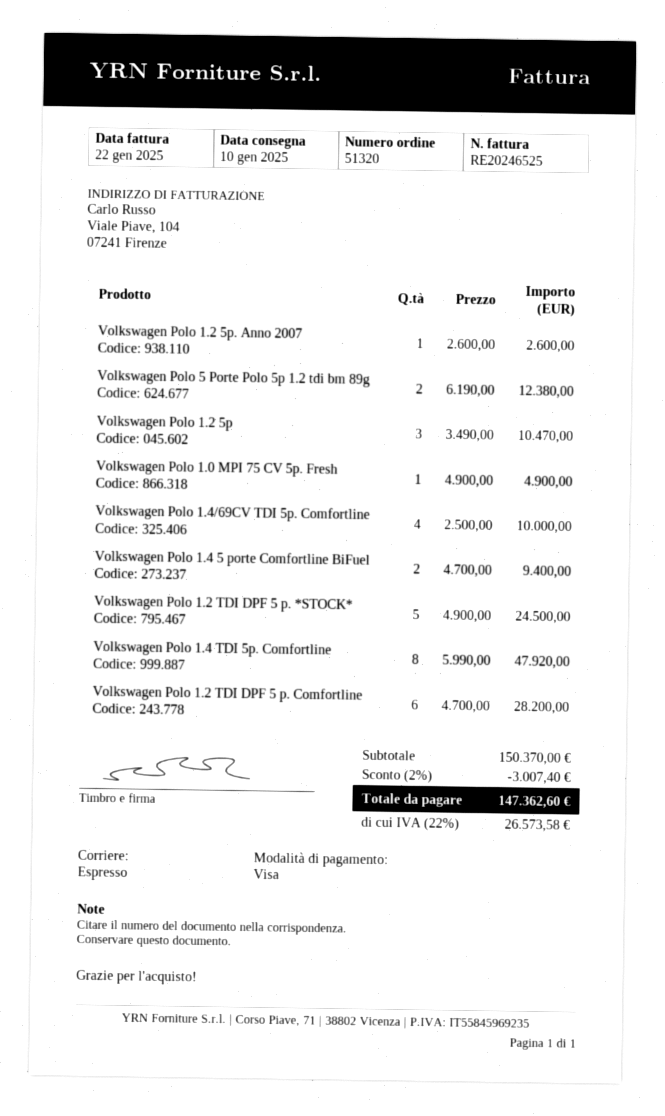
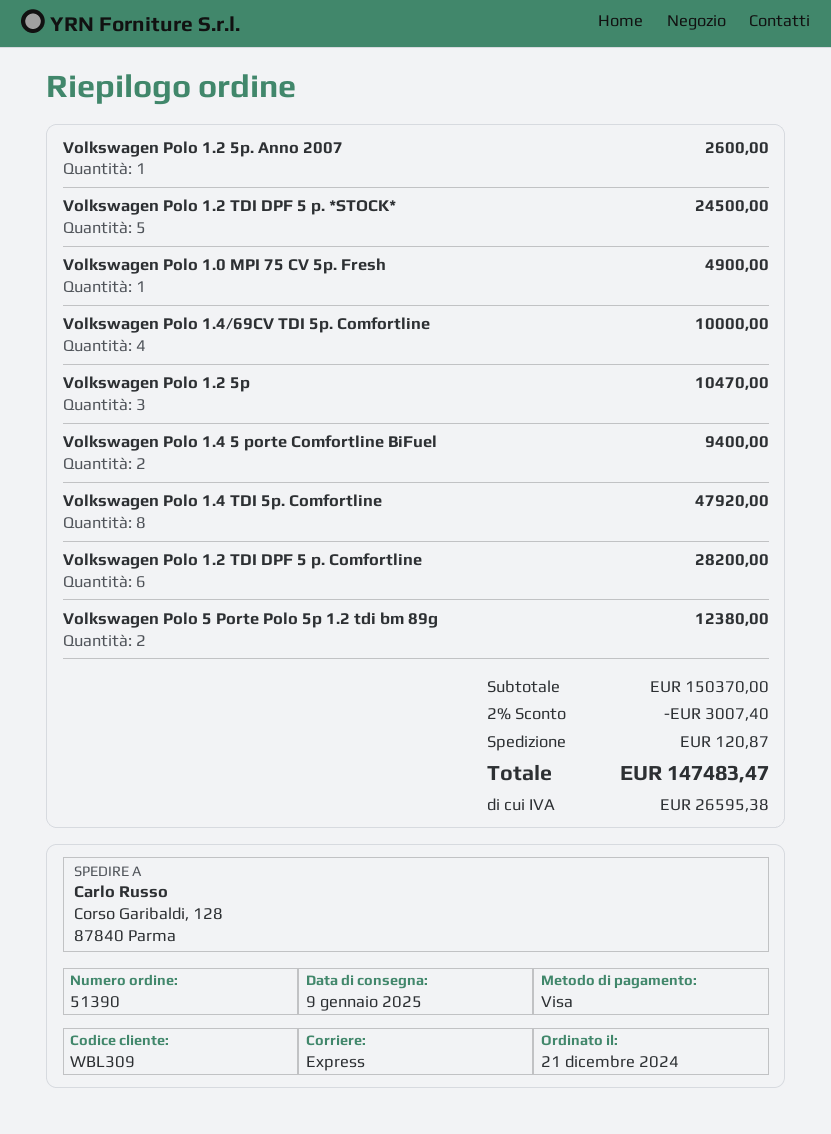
order number: 51320 -> 51390
delivery date: 2025-01-10 -> 2025-01-09
shipping: none -> 120.87
tax: 26573.58 -> 26595.38
total: 147362.60 -> 147483.47

